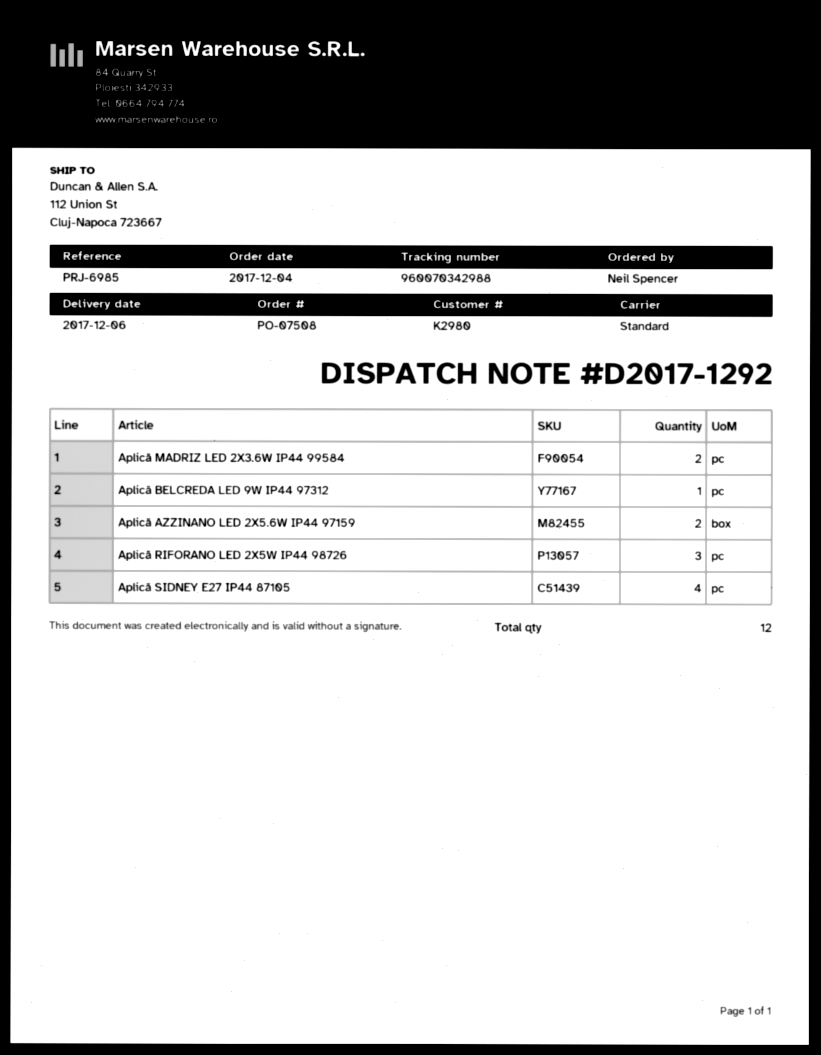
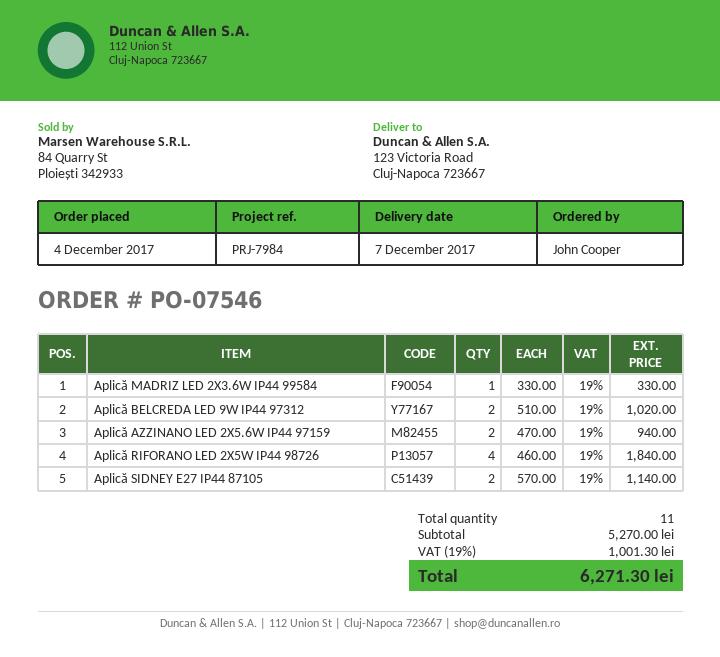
order number: PO-07508 -> PO-07546
delivery date: 2017-12-06 -> 2017-12-07
reference: PRJ-6985 -> PRJ-7984
ordered by: Neil Spencer -> John Cooper
ship to: 112 Union St, Cluj-Napoca 723667 -> 123 Victoria Road, Cluj-Napoca 723667
Aplică MADRIZ LED 2X3.6W IP44 99584: 2 -> 1
Aplică BELCREDA LED 9W IP44 97312: 1 -> 2
Aplică RIFORANO LED 2X5W IP44 98726: 3 -> 4
Aplică SIDNEY E27 IP44 87105: 4 -> 2
total quantity: 12 -> 11

